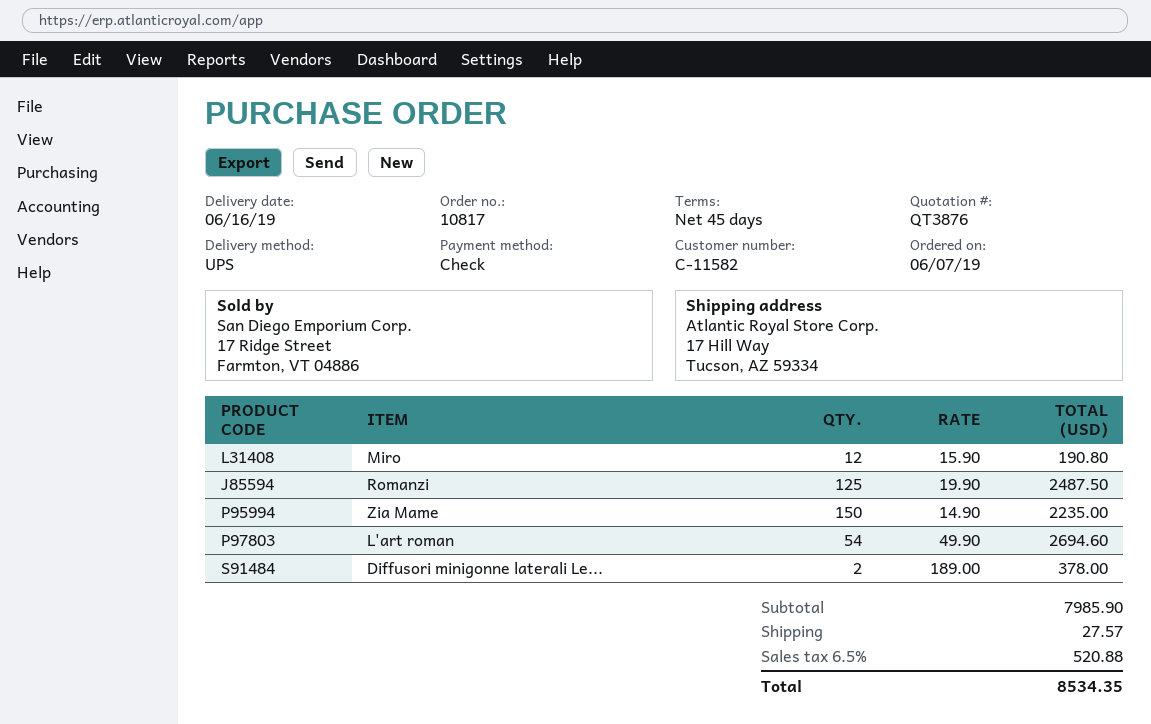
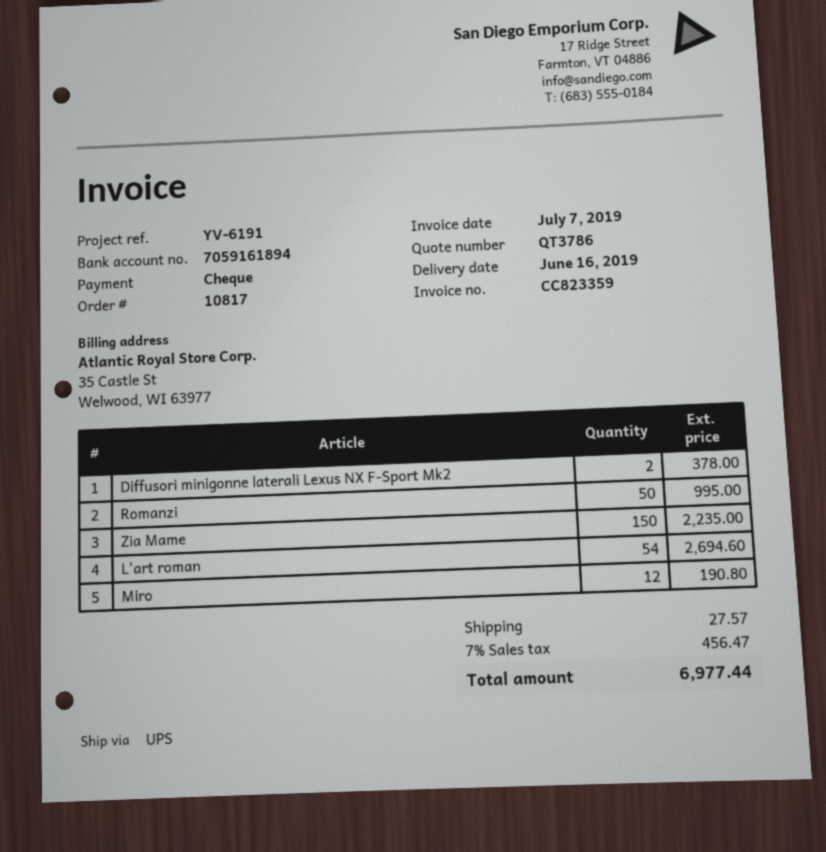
quote number: QT3876 -> QT3786
Romanzi: 125 for 2487.50 -> 50 for 995.00
tax: 6.5% = 520.88 -> 7% = 456.47
total: 8534.35 -> 6977.44

